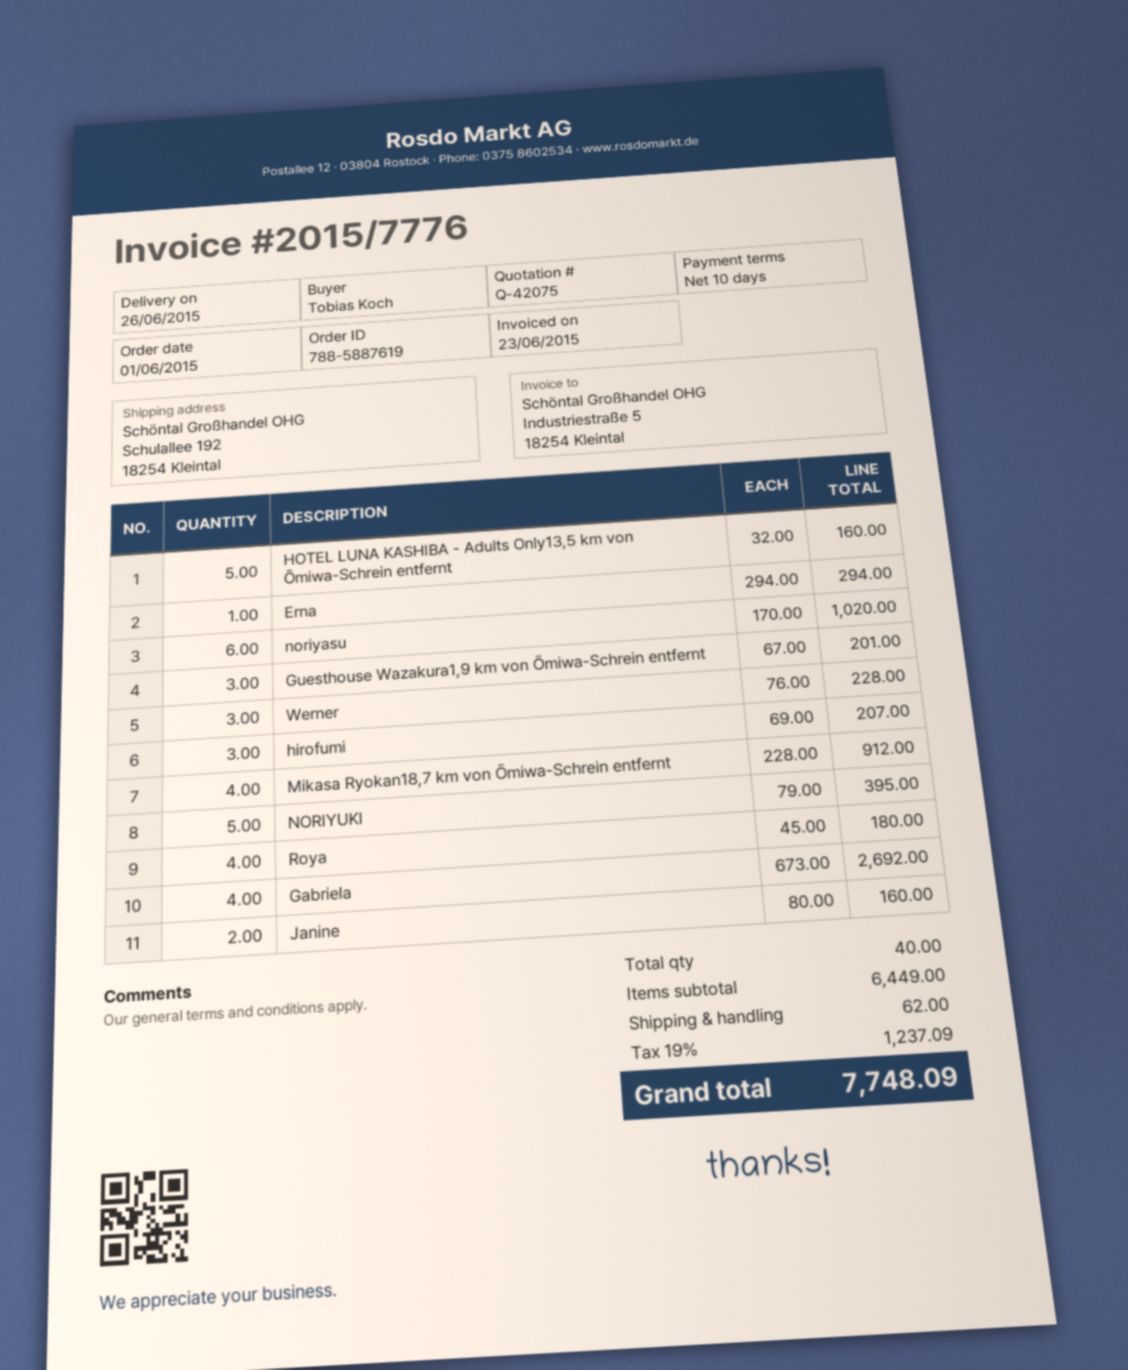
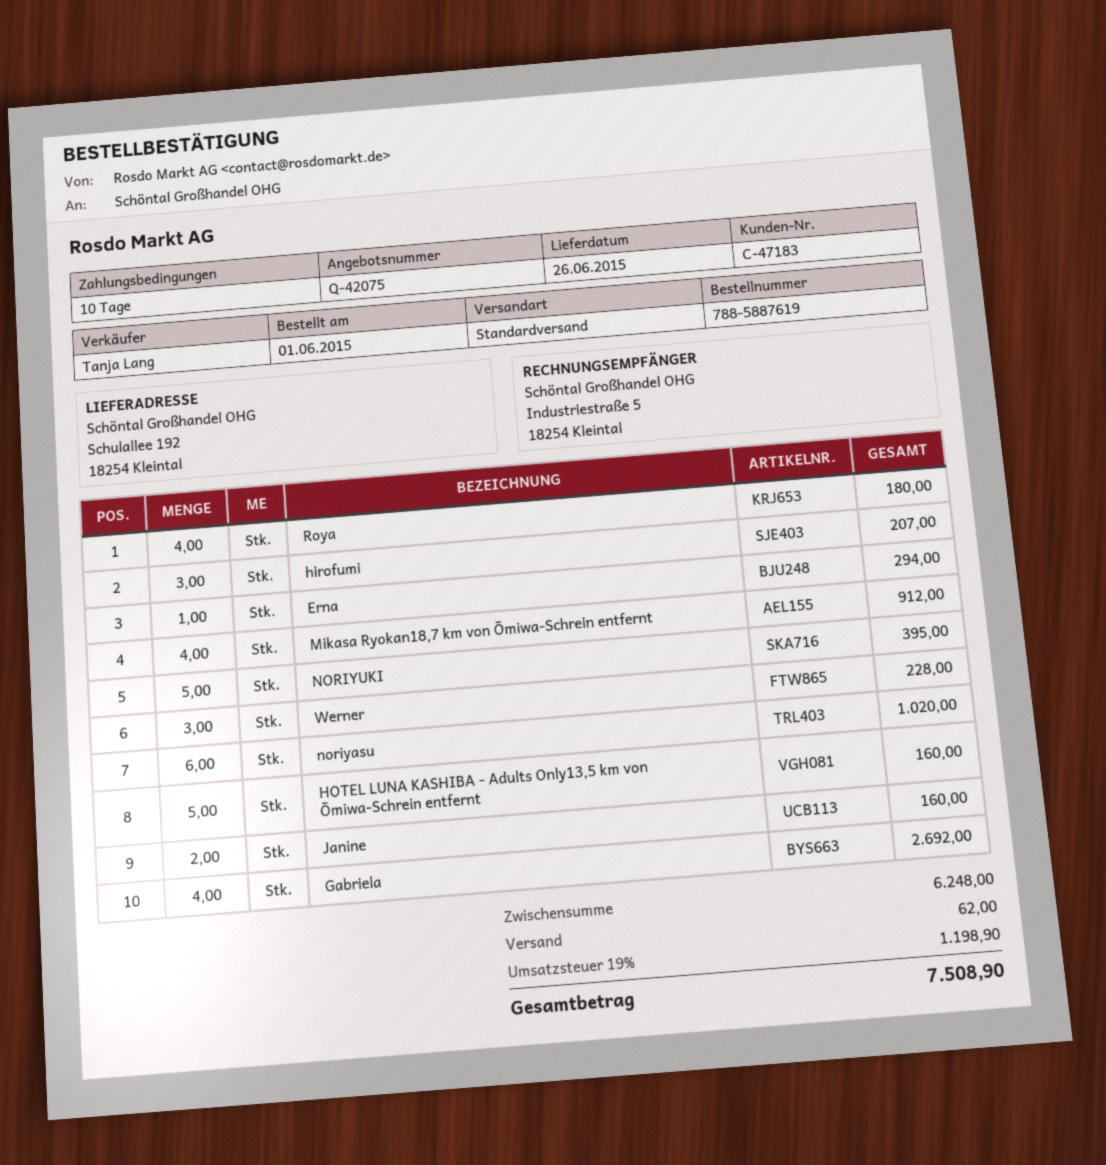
Guesthouse Wazakura1,9 km von Ōmiwa-Schrein entfernt: 3 for 201.00 -> none
subtotal: 6449.00 -> 6248.00
tax: 19% = 1237.09 -> 19% = 1198.90
total: 7748.09 -> 7508.90

